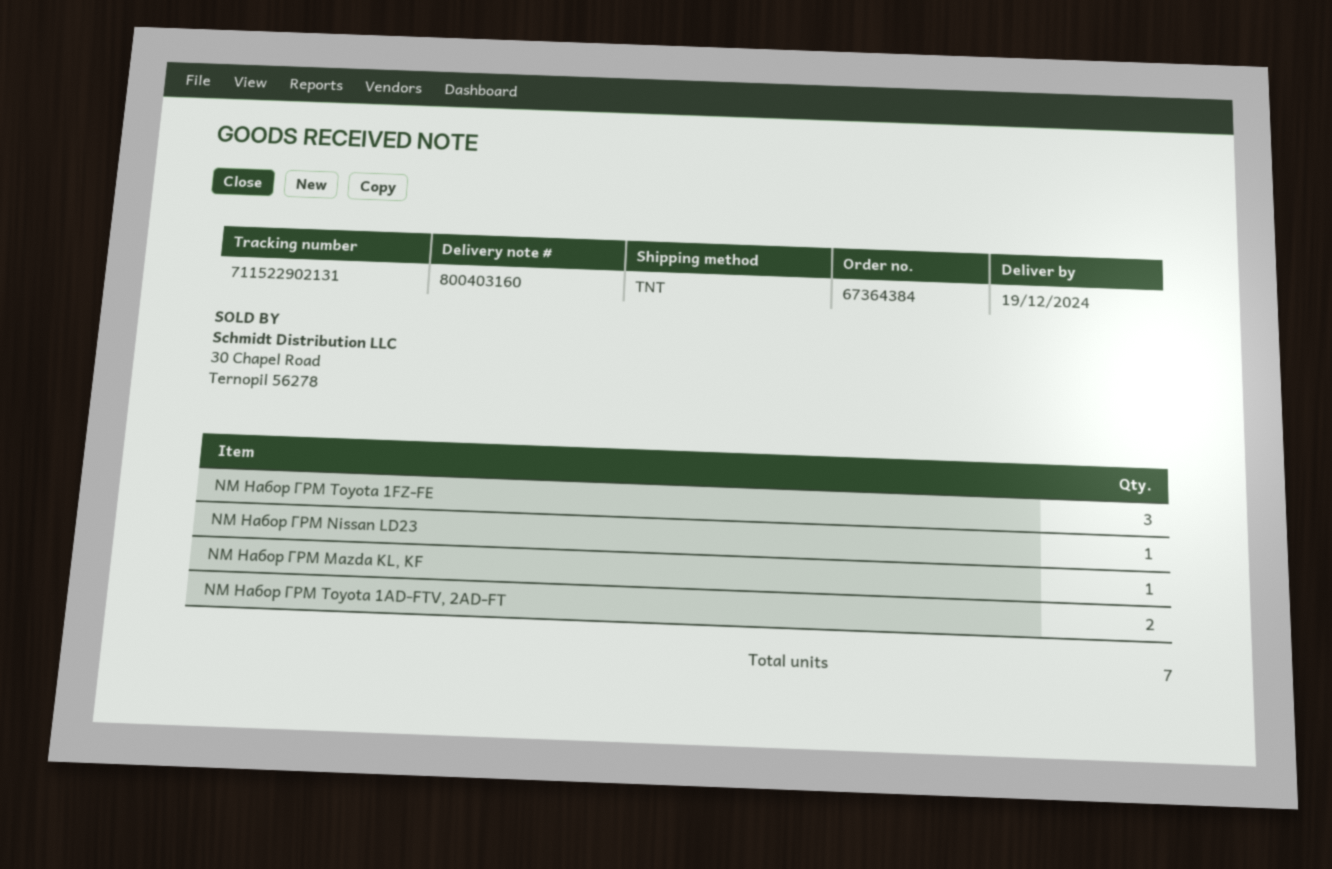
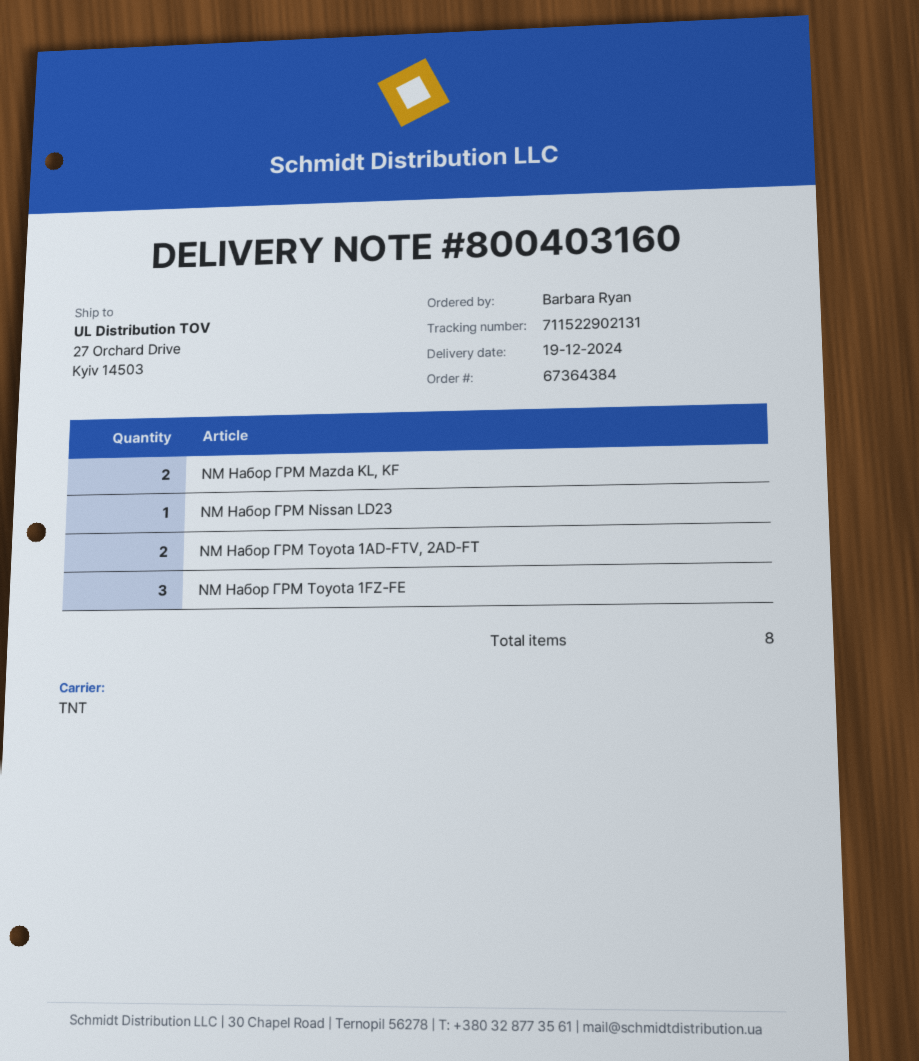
NM Набор ГРМ Mazda KL, KF: 1 -> 2
total quantity: 7 -> 8

